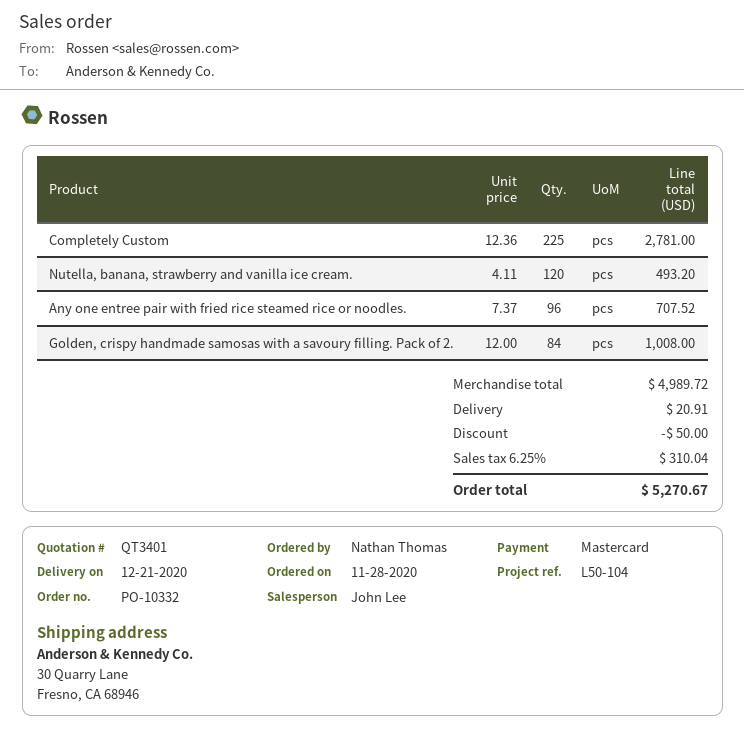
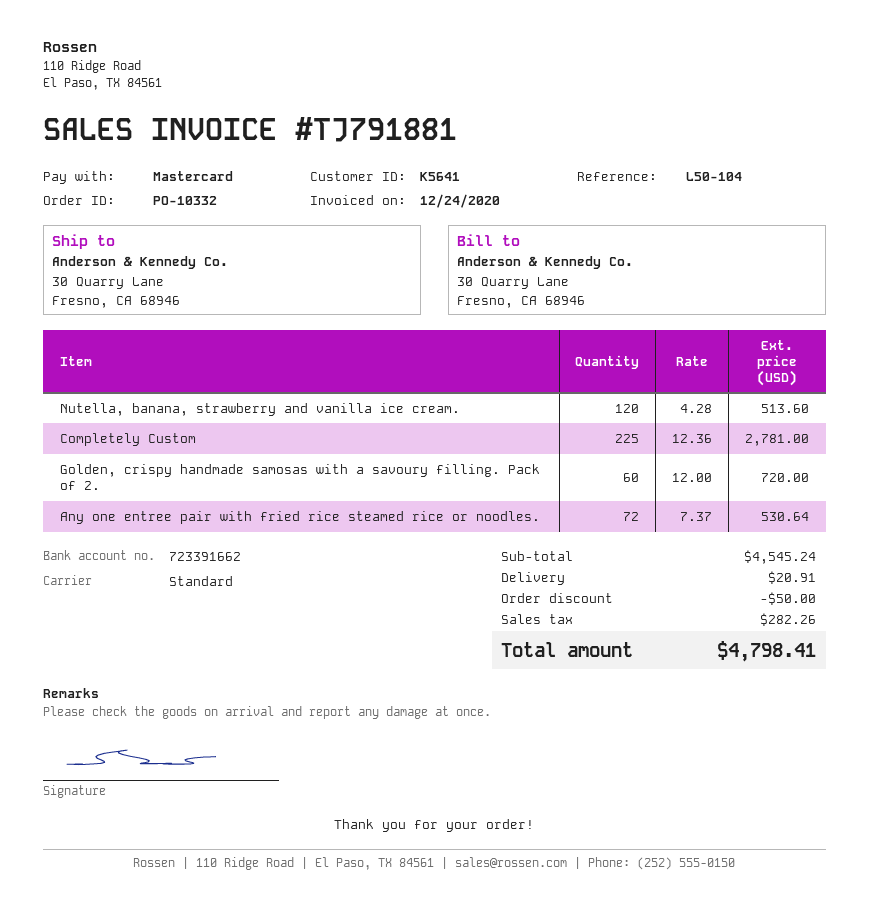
Nutella, banana, strawberry and vanilla ice cream.: 120 x 4.11 = 493.20 -> 120 x 4.28 = 513.60
Any one entree pair with fried rice steamed rice or noodles.: 96 x 7.37 = 707.52 -> 72 x 7.37 = 530.64
Golden, crispy handmade samosas with a savoury filling. Pack of 2.: 84 x 12.00 = 1008.00 -> 60 x 12.00 = 720.00
subtotal: 4989.72 -> 4545.24
tax: 310.04 -> 282.26
total: 5270.67 -> 4798.41

